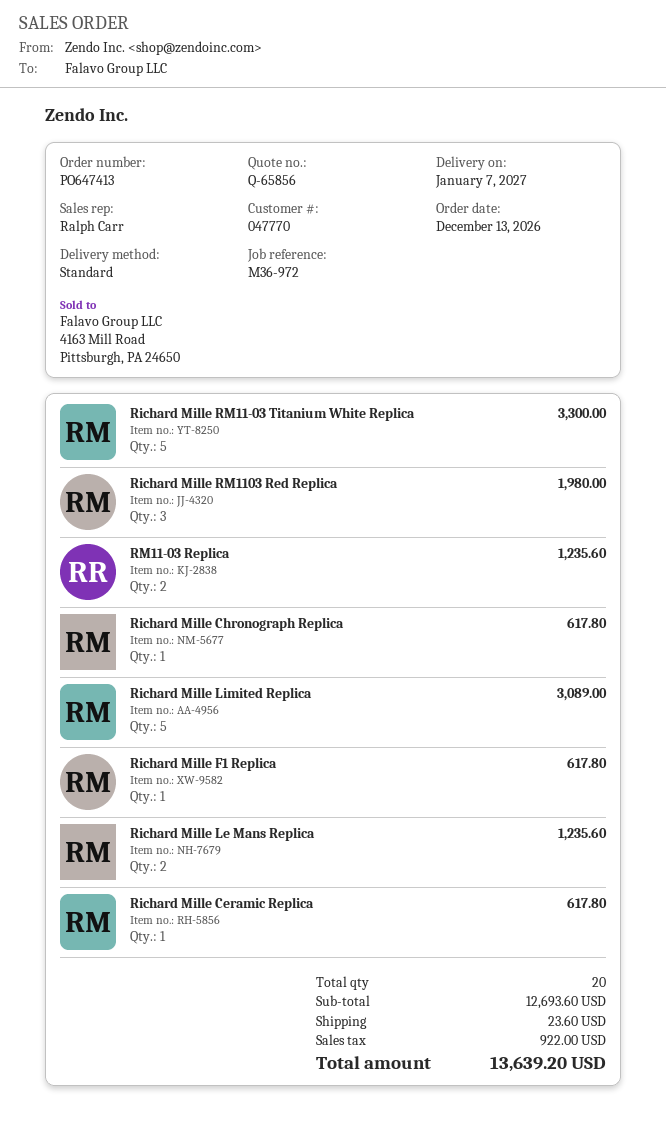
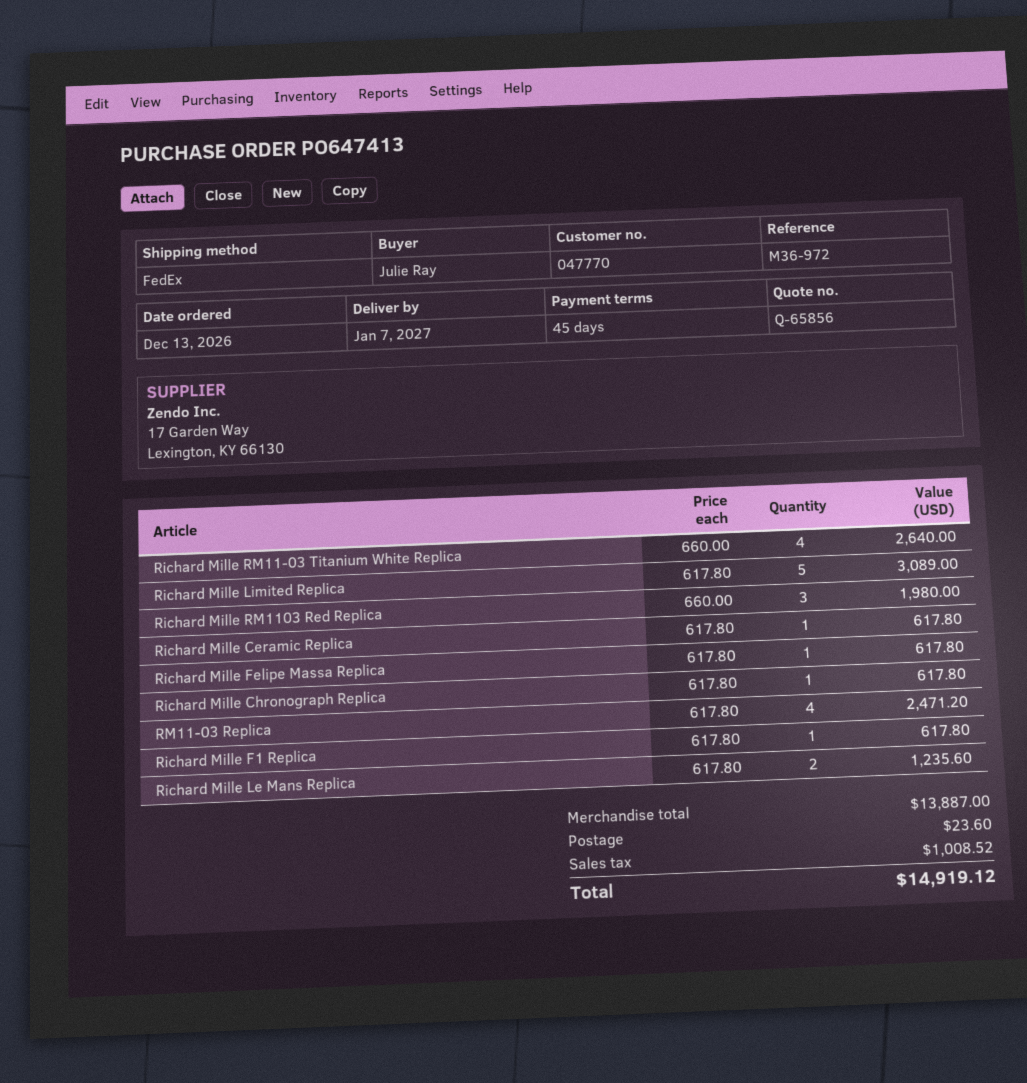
shipping method: standard -> FedEx
Richard Mille RM11-03 Titanium White Replica: 5 for 3300.00 -> 4 for 2640.00
RM11-03 Replica: 2 for 1235.60 -> 4 for 2471.20
Richard Mille Felipe Massa Replica: none -> 1 for 617.80
subtotal: 12693.60 -> 13887.00
tax: 922.00 -> 1008.52
total: 13639.20 -> 14919.12

